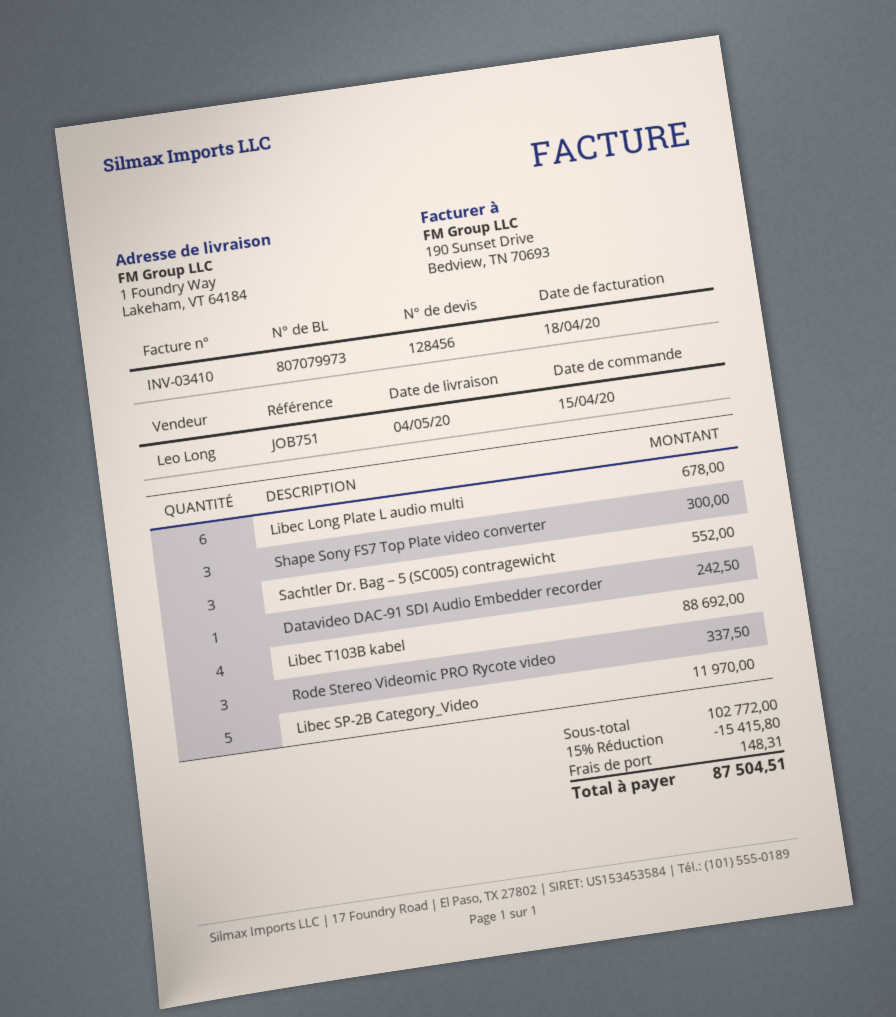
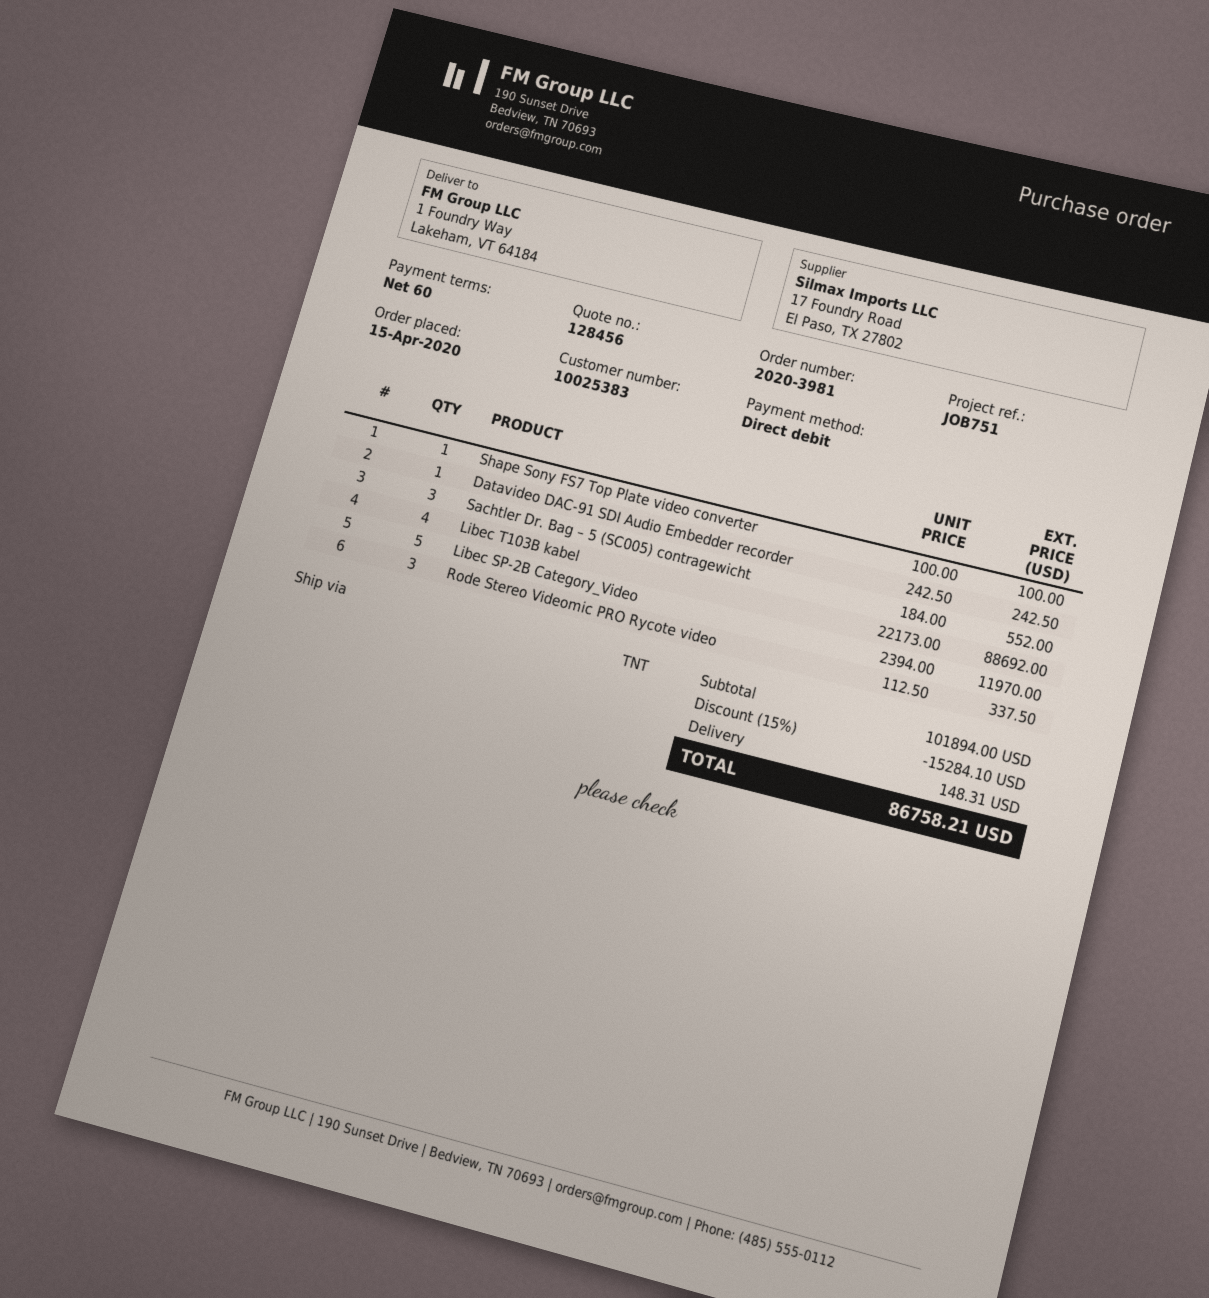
Libec Long Plate L audio multi: 6 for 678.00 -> none
Shape Sony FS7 Top Plate video converter: 3 for 300.00 -> 1 for 100.00
subtotal: 102772.00 -> 101894.00
discount: 15% = 15415.80 -> 15% = 15284.10
total: 87504.51 -> 86758.21

